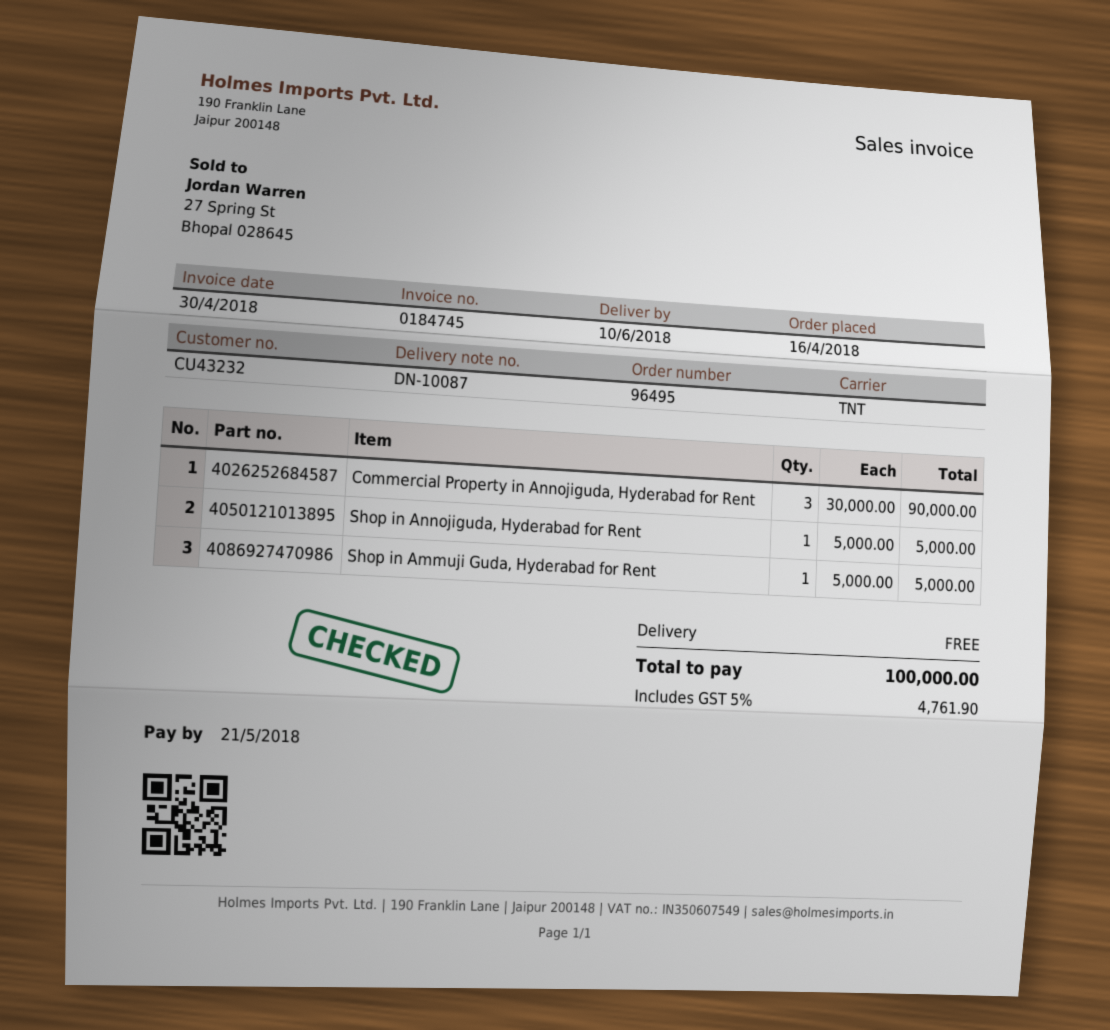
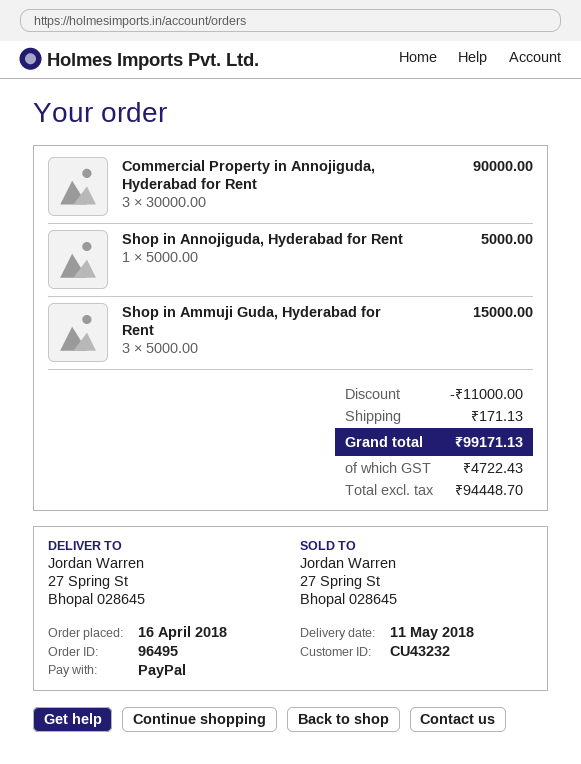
delivery date: 2018-06-10 -> 2018-05-11
Shop in Ammuji Guda, Hyderabad for Rent: 1 x 5000.00 = 5000.00 -> 3 x 5000.00 = 15000.00
discount: none -> 11000.00
shipping: 0.00 -> 171.13
tax: 4761.90 -> 4722.43
total: 100000.00 -> 99171.13

